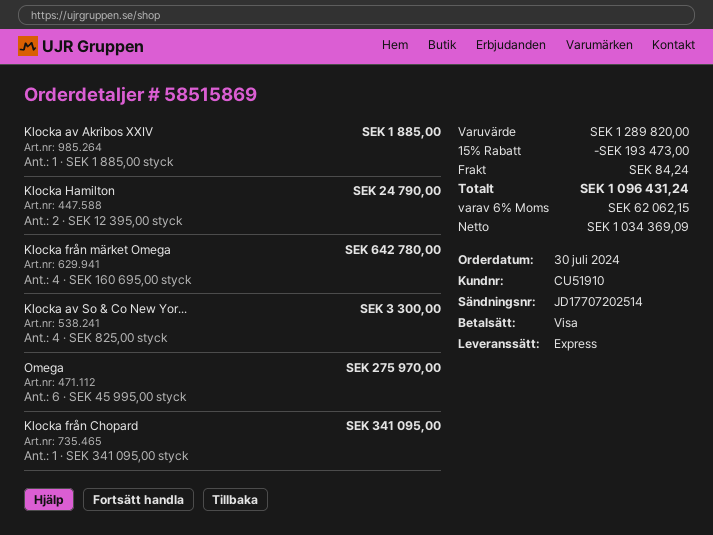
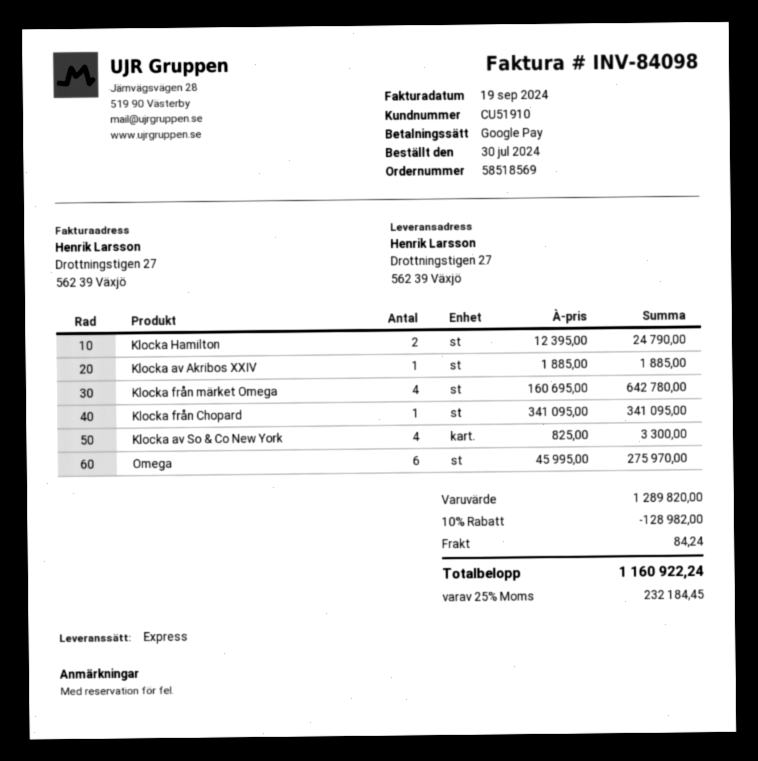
order number: 58515869 -> 58518569
payment method: Visa -> Google Pay
discount: 15% = 193473.00 -> 10% = 128982.00
tax: 6% = 62062.15 -> 25% = 232184.45
total: 1096431.24 -> 1160922.24

